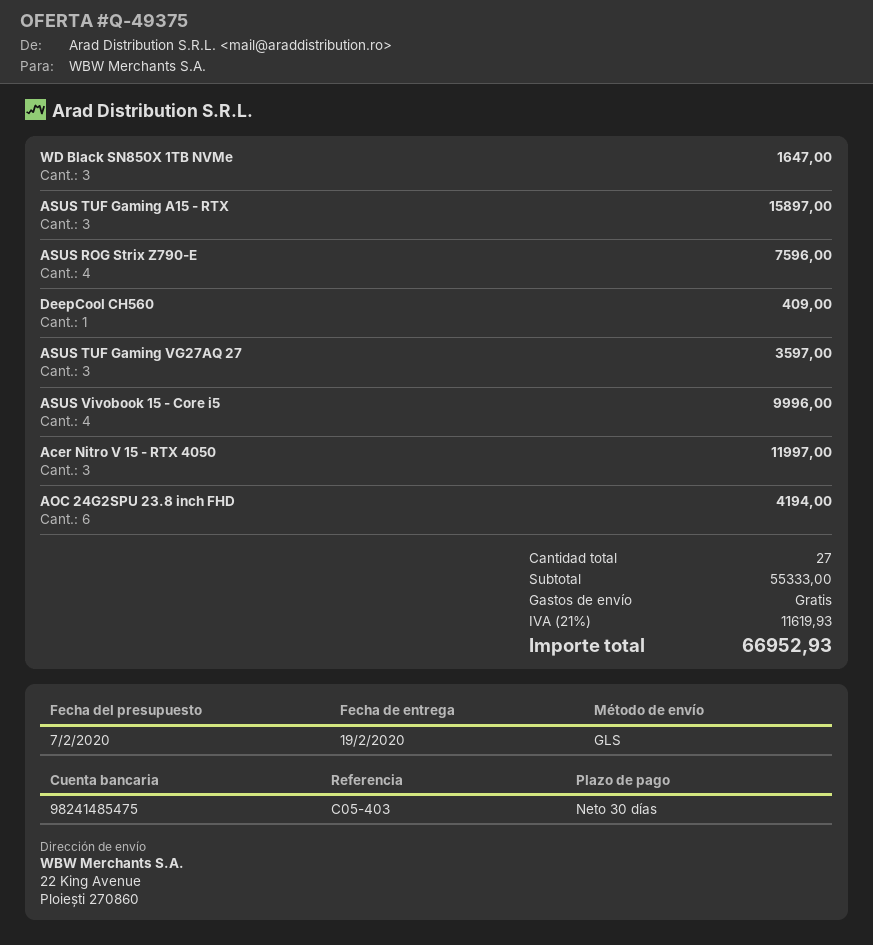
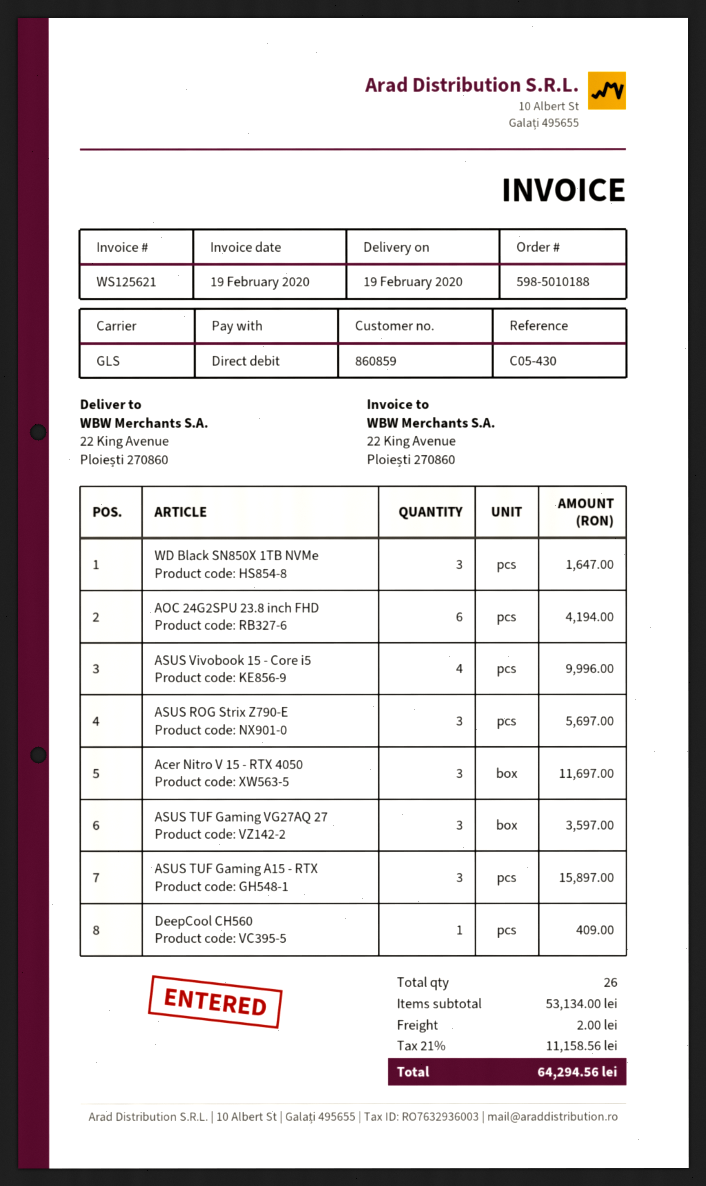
reference: C05-403 -> C05-430
ASUS ROG Strix Z790-E: 4 for 7596.00 -> 3 for 5697.00
Acer Nitro V 15 - RTX 4050: 3 for 11997.00 -> 3 for 11697.00
total quantity: 27 -> 26
subtotal: 55333.00 -> 53134.00
shipping: 0.00 -> 2.00
tax: 21% = 11619.93 -> 21% = 11158.56
total: 66952.93 -> 64294.56

